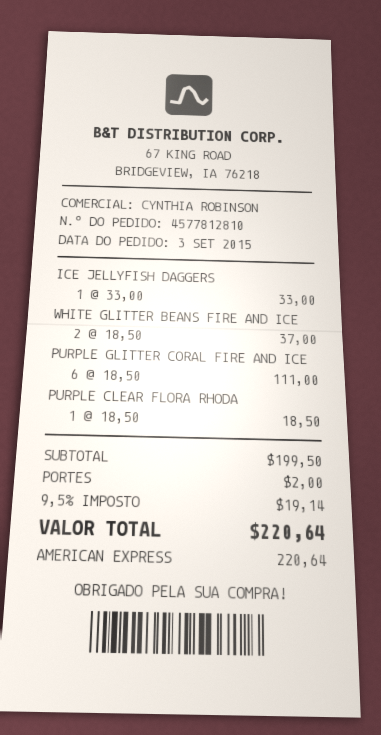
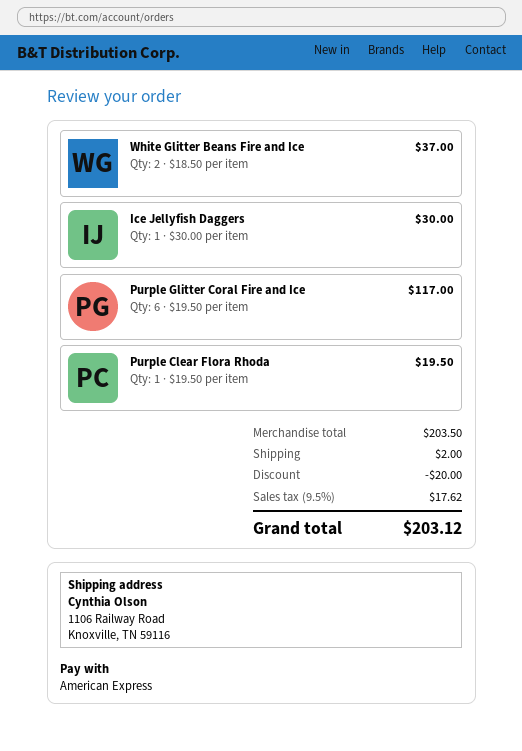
ICE JELLYFISH DAGGERS: 1 x 33.00 = 33.00 -> 1 x 30.00 = 30.00
PURPLE GLITTER CORAL FIRE AND ICE: 6 x 18.50 = 111.00 -> 6 x 19.50 = 117.00
PURPLE CLEAR FLORA RHODA: 1 x 18.50 = 18.50 -> 1 x 19.50 = 19.50
subtotal: 199.50 -> 203.50
discount: none -> 20.00
tax: 9.5% = 19.14 -> 9.5% = 17.62
total: 220.64 -> 203.12

